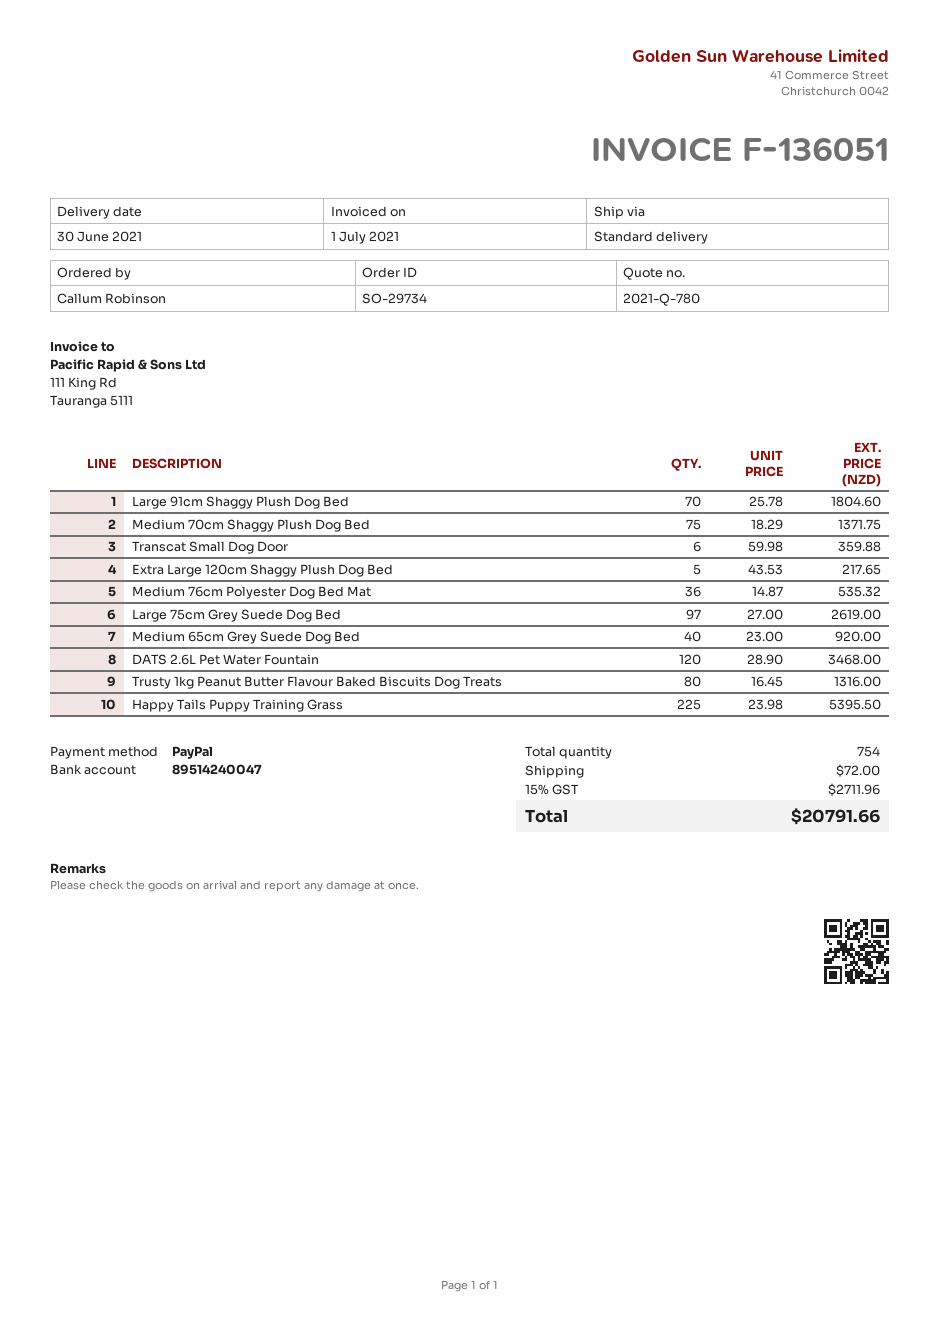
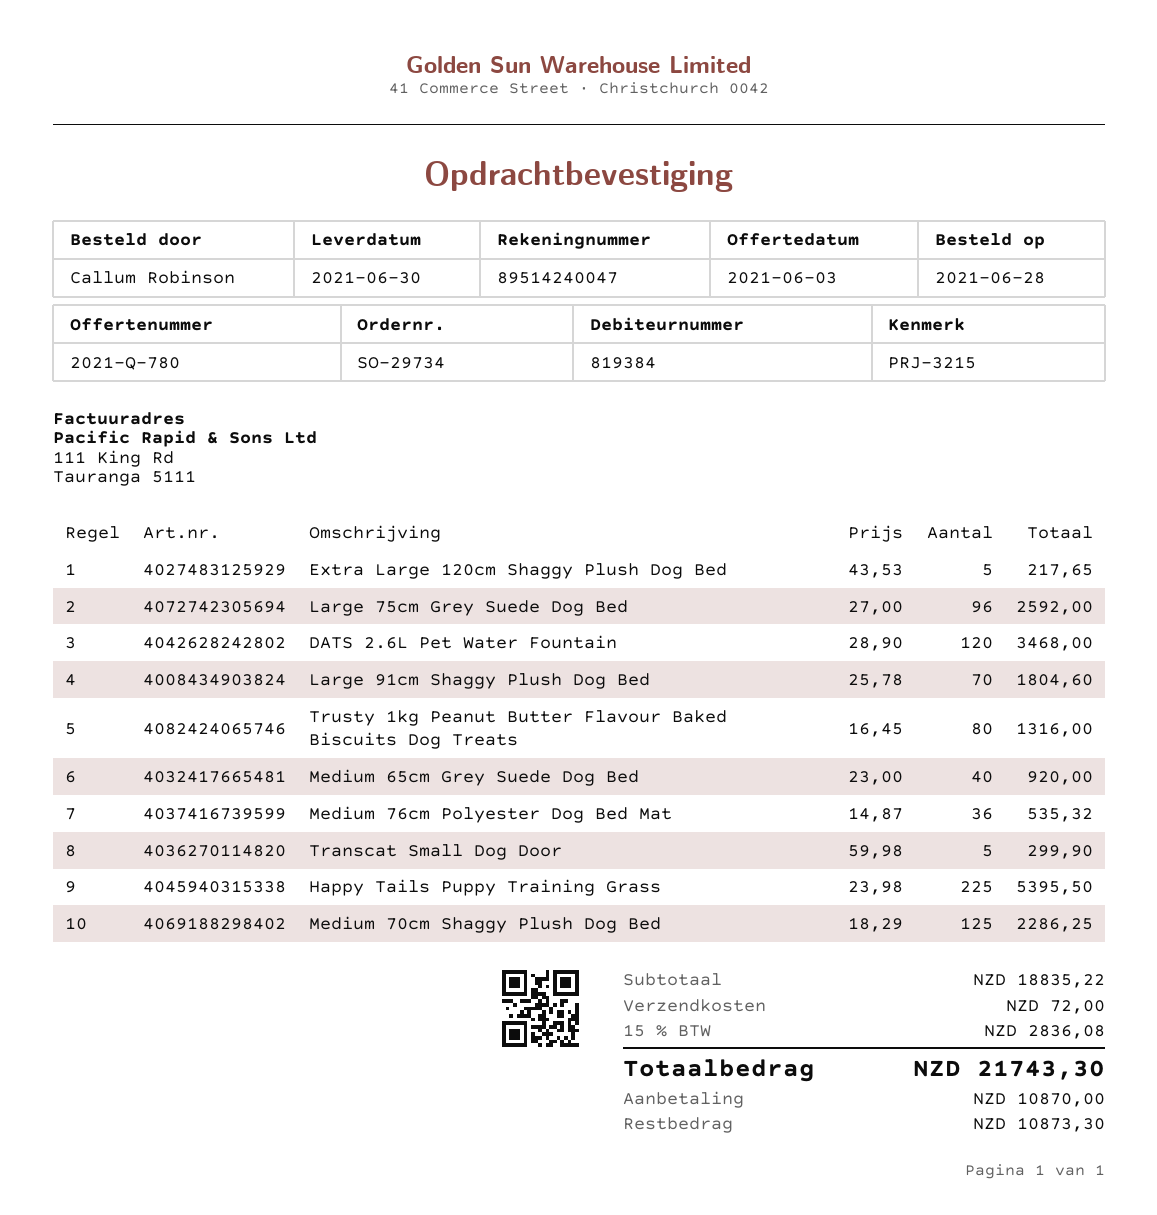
Medium 70cm Shaggy Plush Dog Bed: 75 x 18.29 = 1371.75 -> 125 x 18.29 = 2286.25
Transcat Small Dog Door: 6 x 59.98 = 359.88 -> 5 x 59.98 = 299.90
Large 75cm Grey Suede Dog Bed: 97 x 27.00 = 2619.00 -> 96 x 27.00 = 2592.00
tax: 15% = 2711.96 -> 15% = 2836.08
total: 20791.66 -> 21743.30

